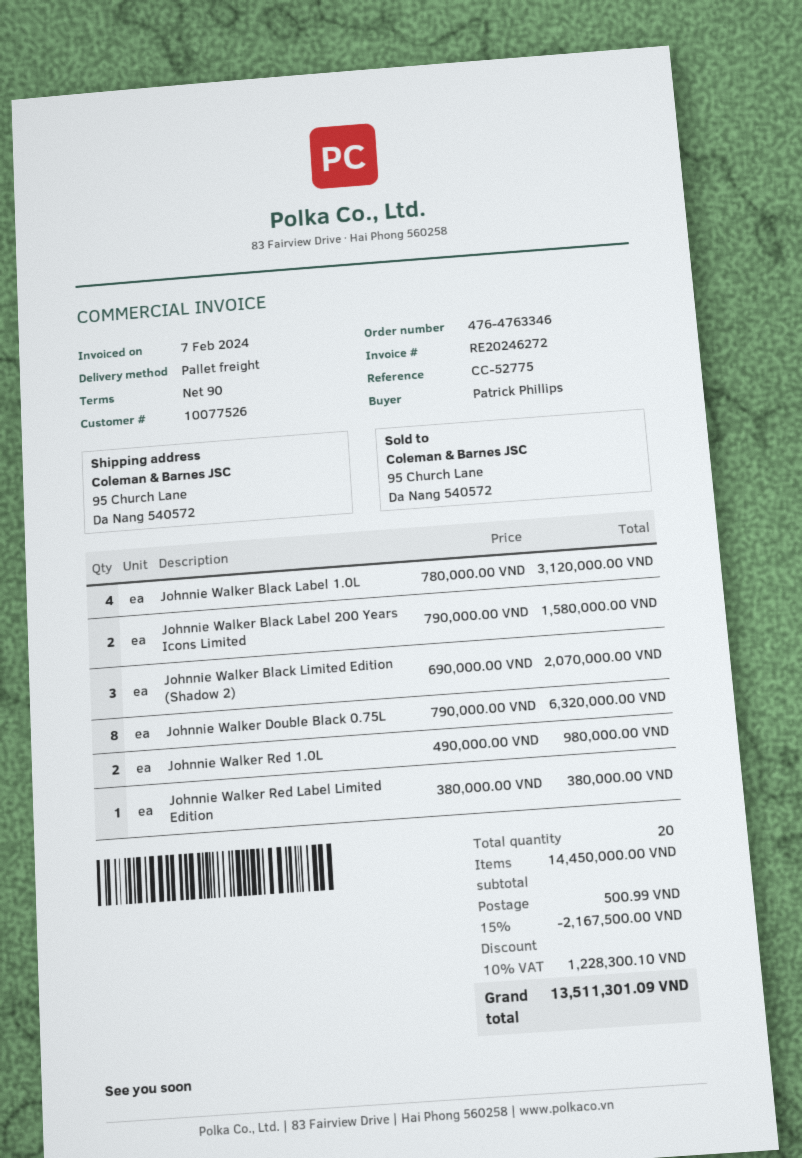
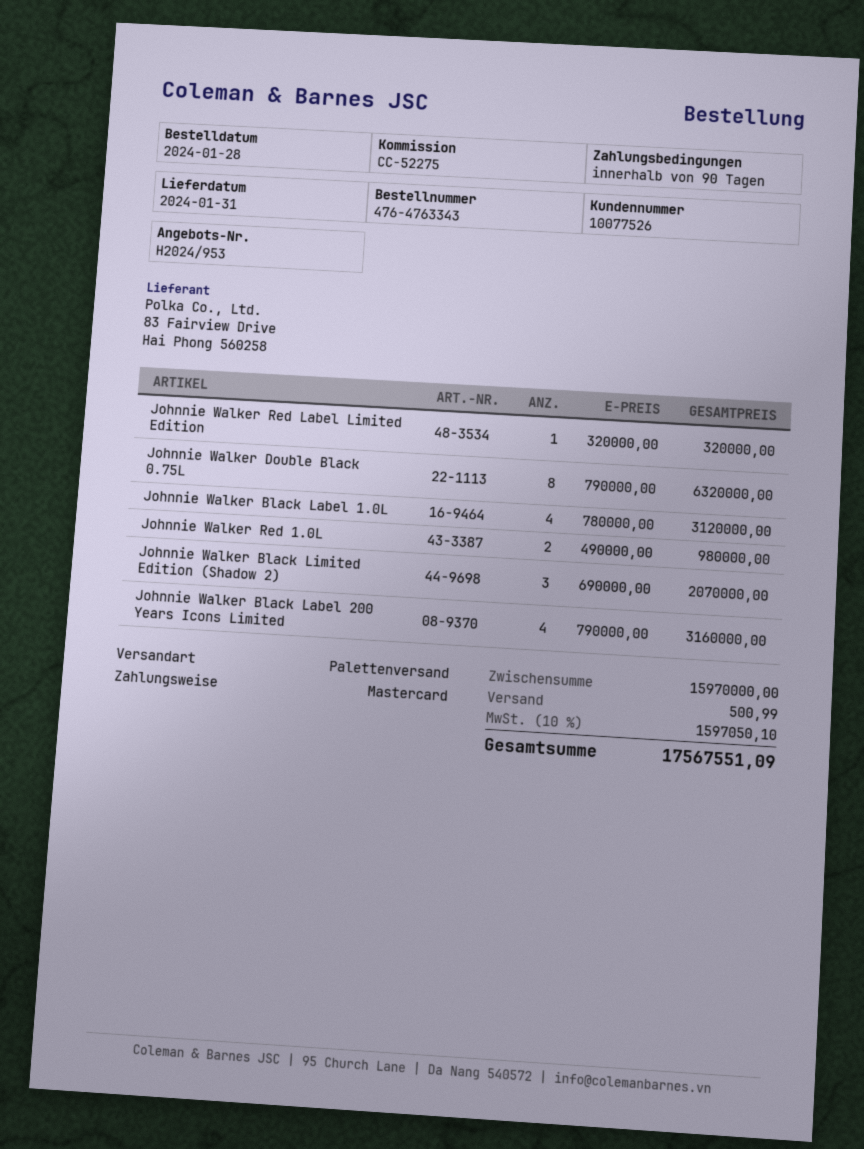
order number: 476-4763346 -> 476-4763343
reference: CC-52775 -> CC-52275
Johnnie Walker Black Label 200 Years Icons Limited: 2 x 790000.00 = 1580000.00 -> 4 x 790000.00 = 3160000.00
Johnnie Walker Red Label Limited Edition: 1 x 380000.00 = 380000.00 -> 1 x 320000.00 = 320000.00
subtotal: 14450000.00 -> 15970000.00
discount: 15% = 2167500.00 -> none
tax: 10% = 1228300.10 -> 10% = 1597050.10
total: 13511301.09 -> 17567551.09

